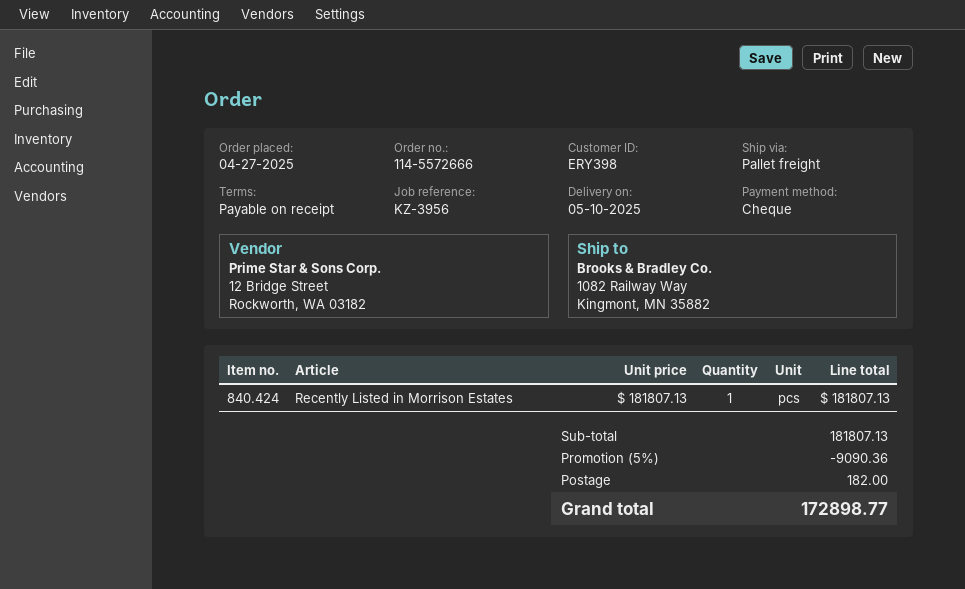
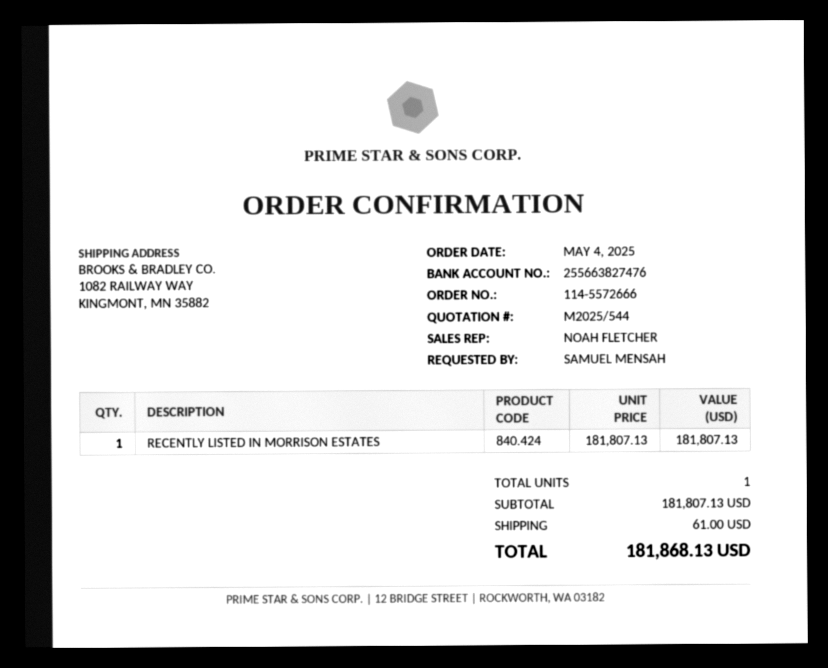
order date: 2025-04-27 -> 2025-05-04
discount: 5% = 9090.36 -> none
shipping: 182.00 -> 61.00
total: 172898.77 -> 181868.13

